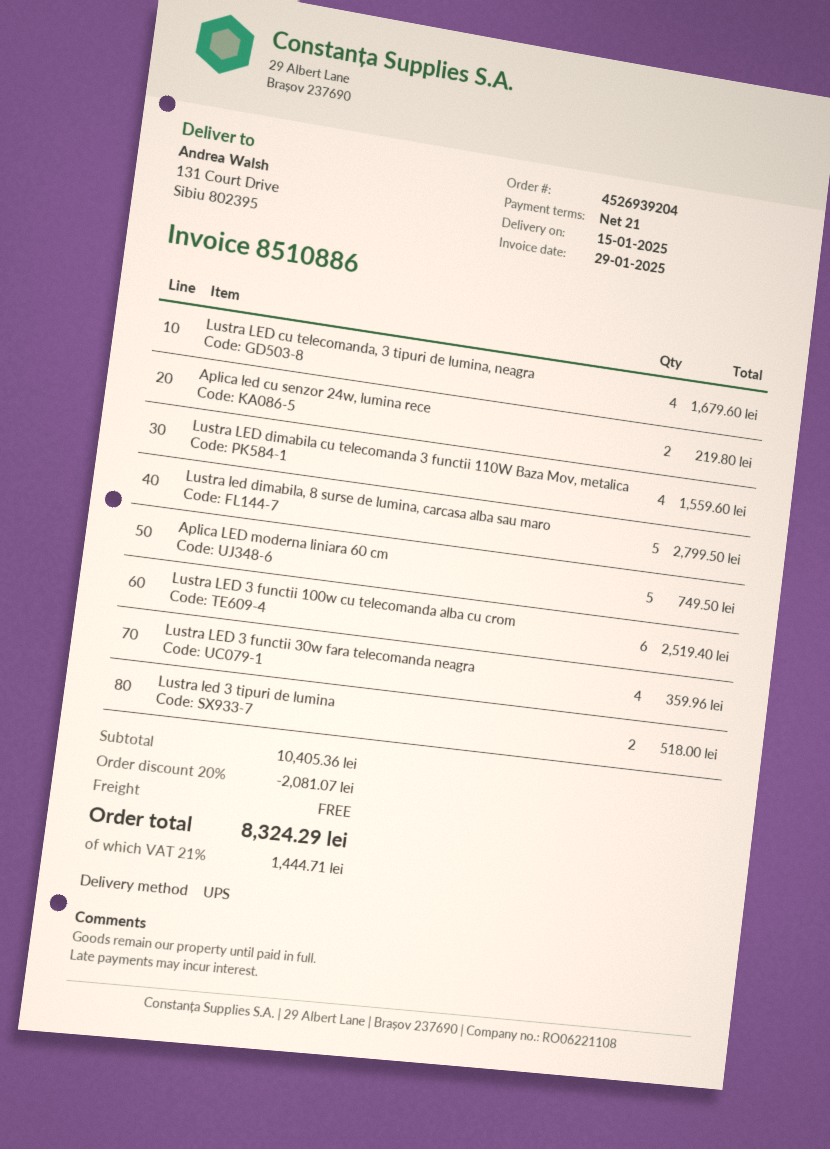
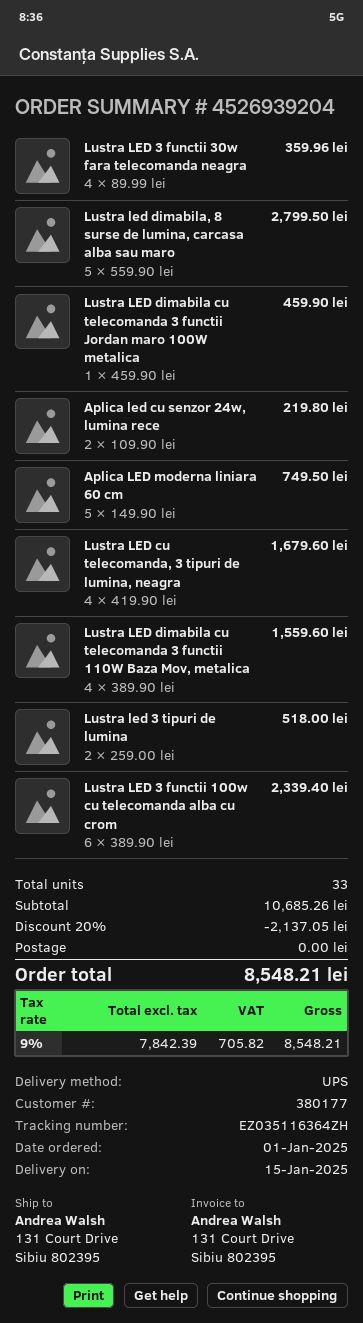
Lustra LED 3 functii 100w cu telecomanda alba cu crom: 6 for 2519.40 -> 6 for 2339.40
Lustra LED dimabila cu telecomanda 3 functii Jordan maro 100W metalica: none -> 1 for 459.90
subtotal: 10405.36 -> 10685.26
discount: 20% = 2081.07 -> 20% = 2137.05
tax: 21% = 1444.71 -> 9% = 705.82
total: 8324.29 -> 8548.21

